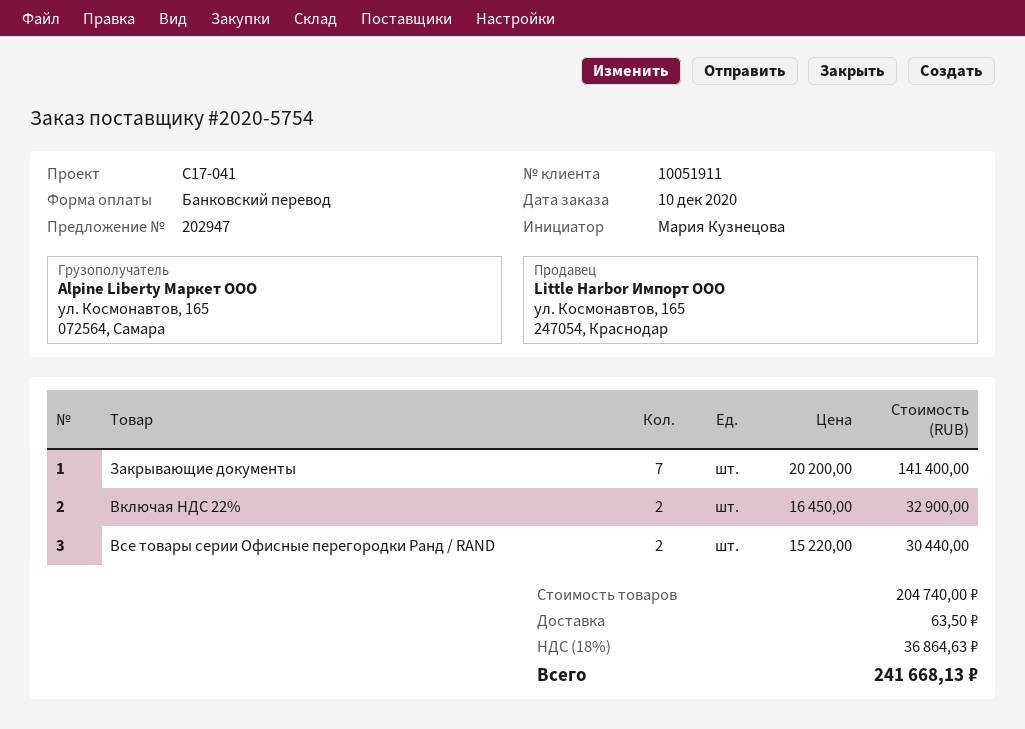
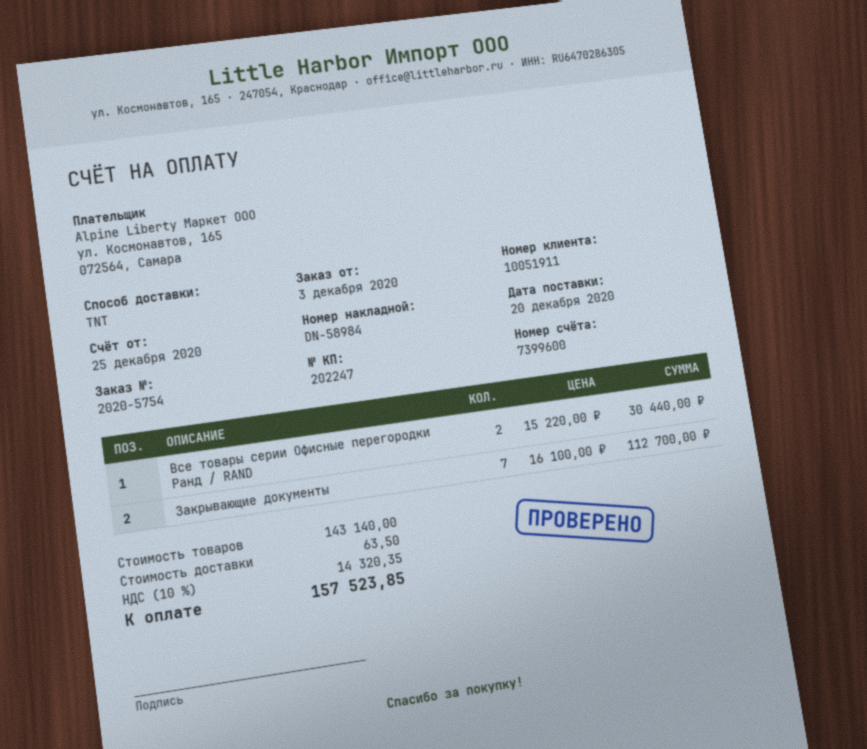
quote number: 202947 -> 202247
order date: 2020-12-10 -> 2020-12-03
Закрывающие документы: 7 x 20200.00 = 141400.00 -> 7 x 16100.00 = 112700.00
Включая НДС 22%: 2 x 16450.00 = 32900.00 -> none
subtotal: 204740.00 -> 143140.00
tax: 18% = 36864.63 -> 10% = 14320.35
total: 241668.13 -> 157523.85

